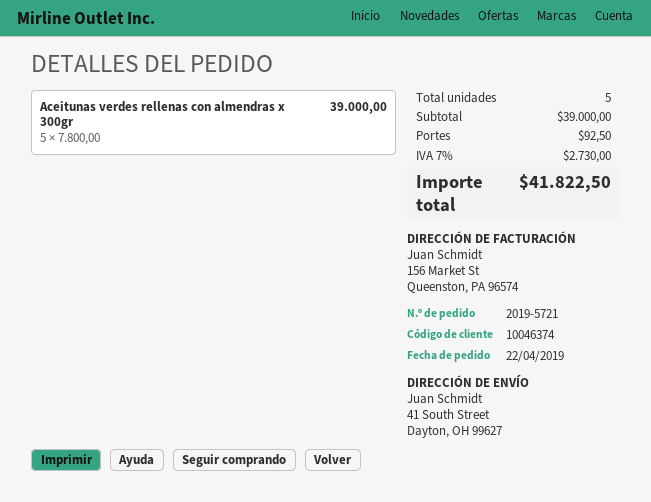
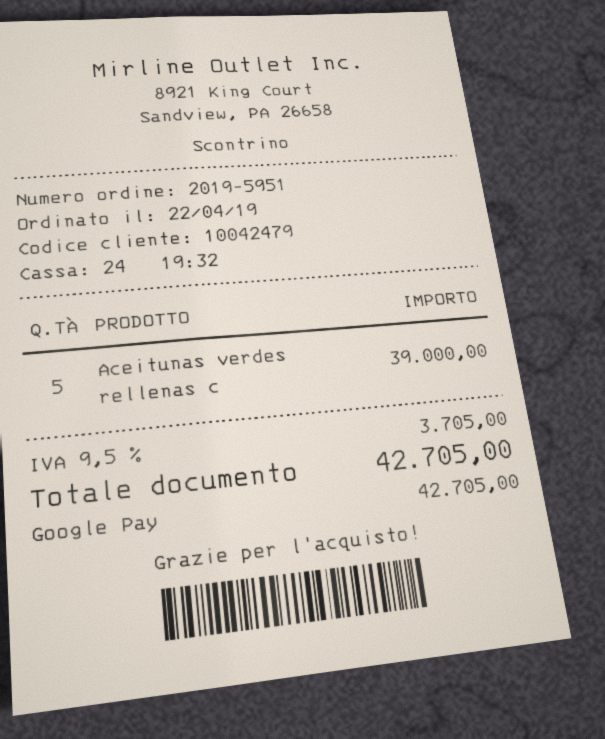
order number: 2019-5721 -> 2019-5951
customer number: 10046374 -> 10042479
shipping: 92.50 -> none
tax: 7% = 2730.00 -> 9.5% = 3705.00
total: 41822.50 -> 42705.00

